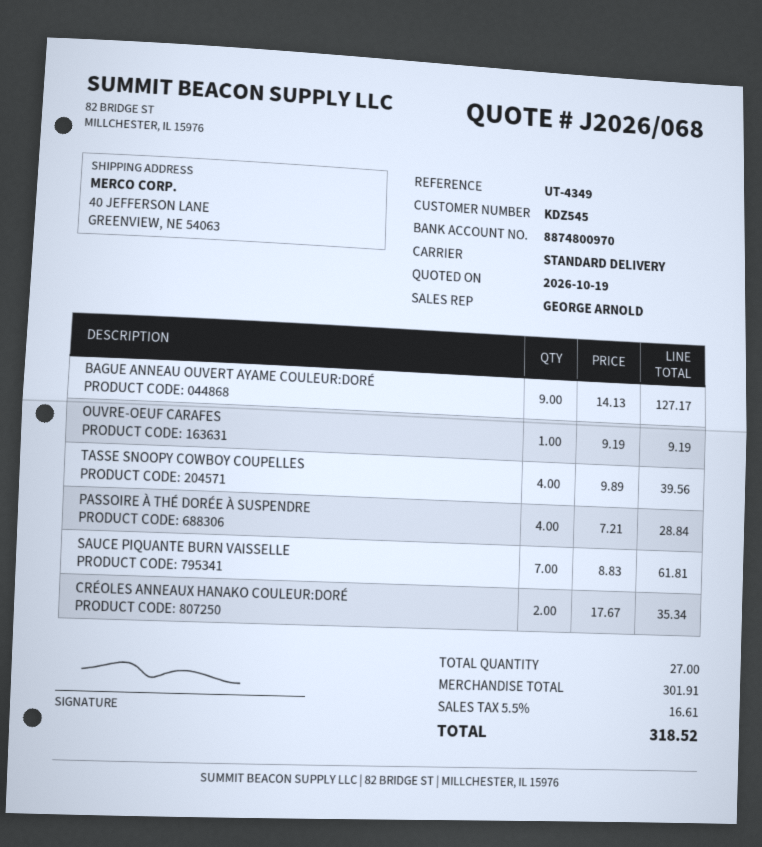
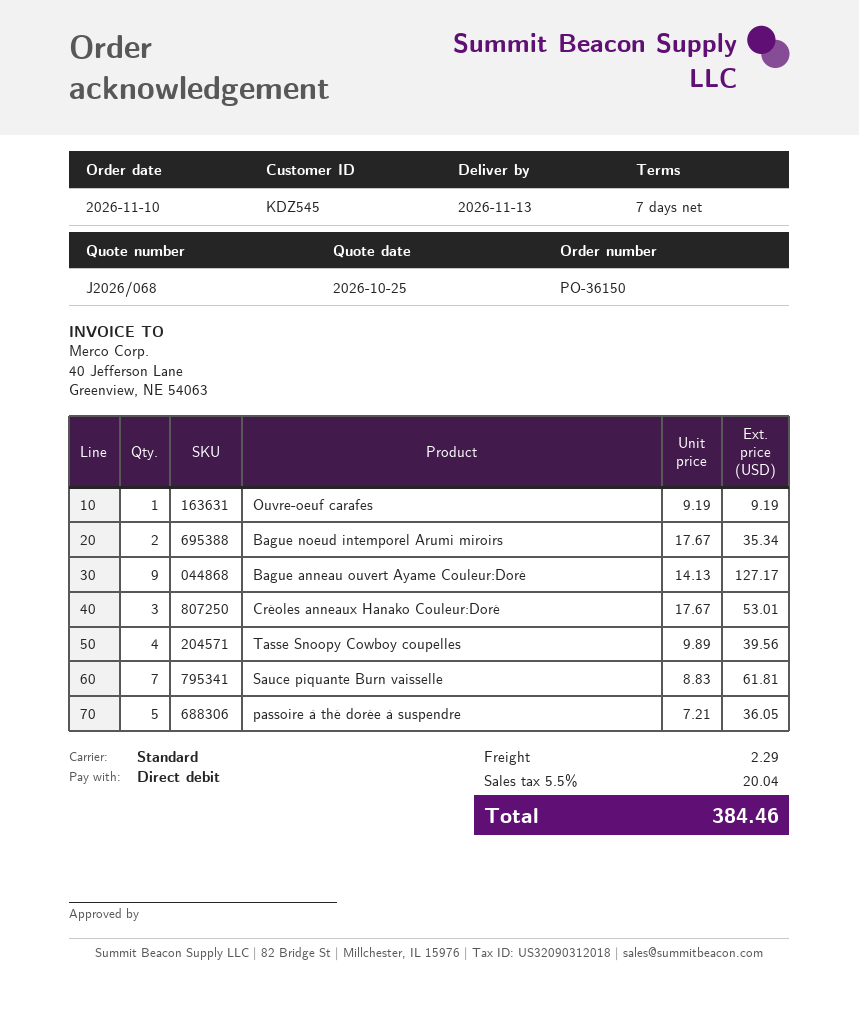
quote date: 2026-10-19 -> 2026-10-25
PASSOIRE À THÉ DORÉE À SUSPENDRE: 4 x 7.21 = 28.84 -> 5 x 7.21 = 36.05
CRÉOLES ANNEAUX HANAKO COULEUR:DORÉ: 2 x 17.67 = 35.34 -> 3 x 17.67 = 53.01
Bague noeud intemporel Arumi miroirs: none -> 2 x 17.67 = 35.34
shipping: none -> 2.29
tax: 5.5% = 16.61 -> 5.5% = 20.04
total: 318.52 -> 384.46

